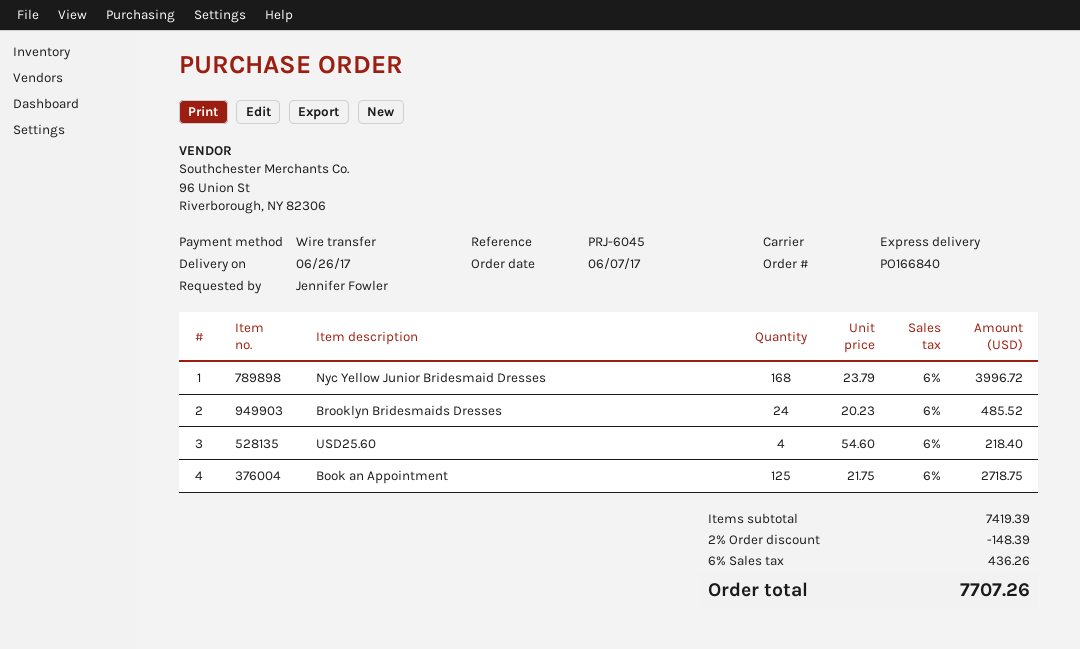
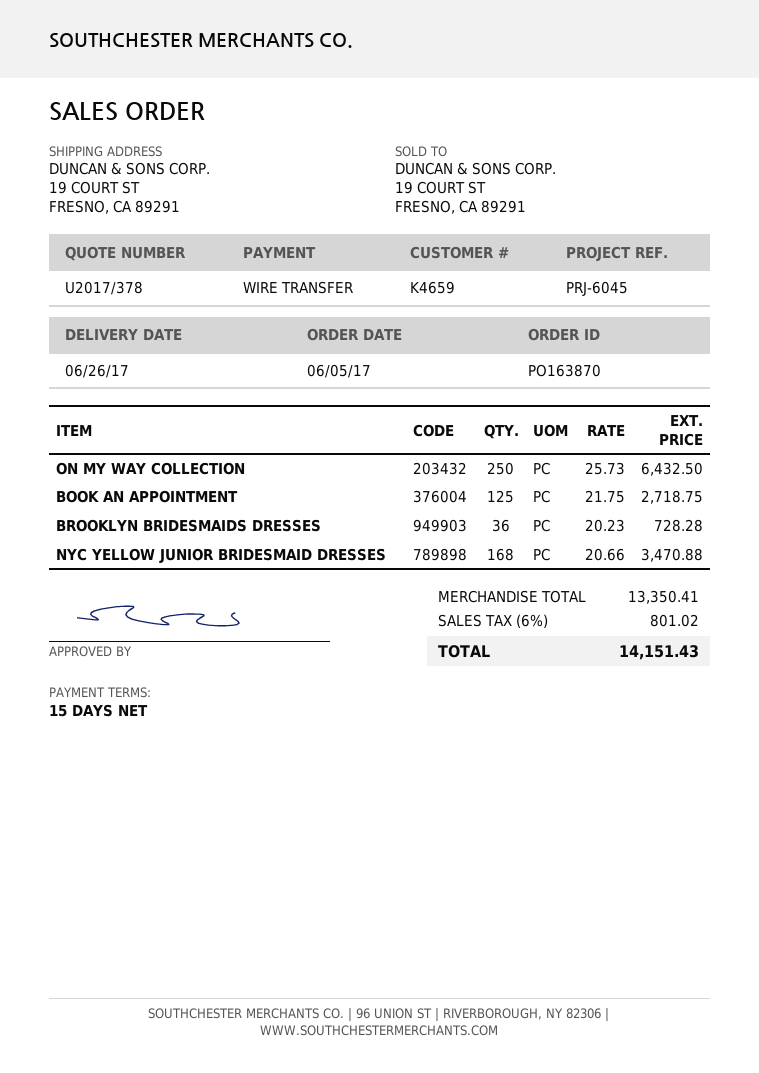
order number: PO166840 -> PO163870
order date: 2017-06-07 -> 2017-06-05
Nyc Yellow Junior Bridesmaid Dresses: 168 x 23.79 = 3996.72 -> 168 x 20.66 = 3470.88
Brooklyn Bridesmaids Dresses: 24 x 20.23 = 485.52 -> 36 x 20.23 = 728.28
USD25.60: 4 x 54.60 = 218.40 -> none
ON MY WAY COLLECTION: none -> 250 x 25.73 = 6432.50
subtotal: 7419.39 -> 13350.41
discount: 2% = 148.39 -> none
tax: 6% = 436.26 -> 6% = 801.02
total: 7707.26 -> 14151.43

